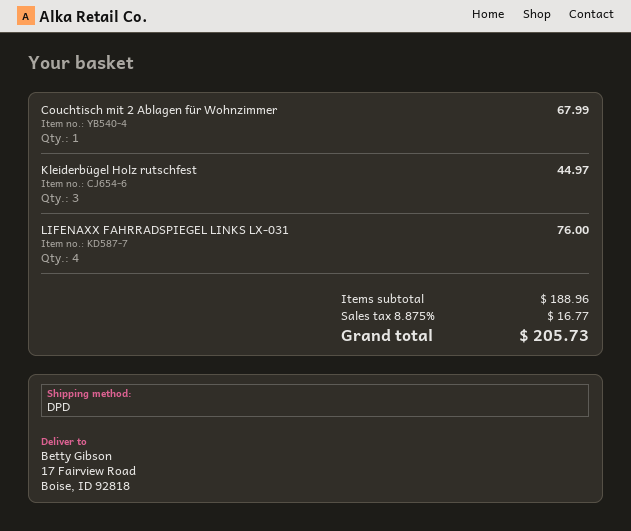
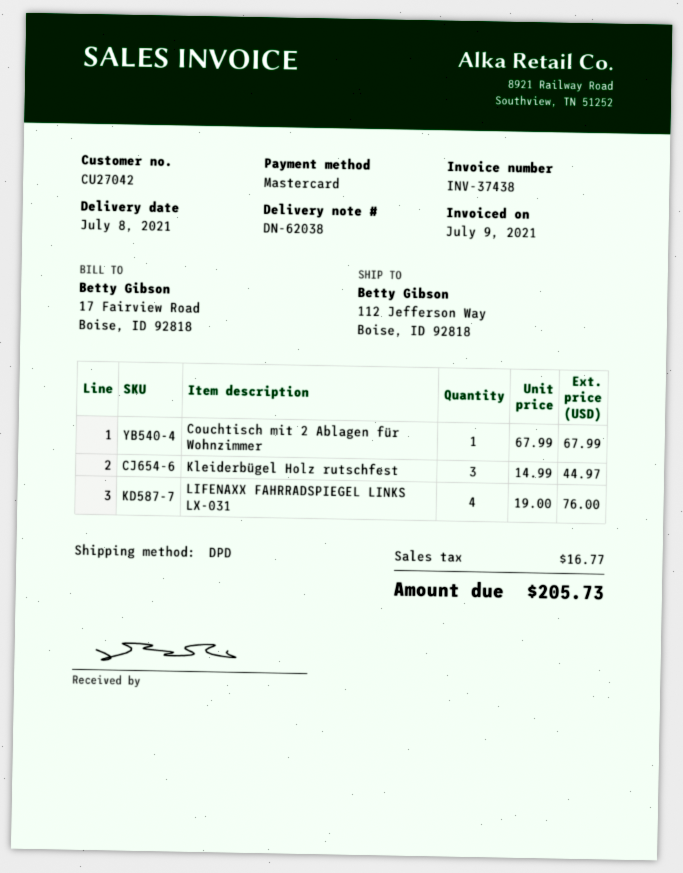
ship to: 17 Fairview Road, Boise, ID 92818 -> 112 Jefferson Way, Boise, ID 92818

